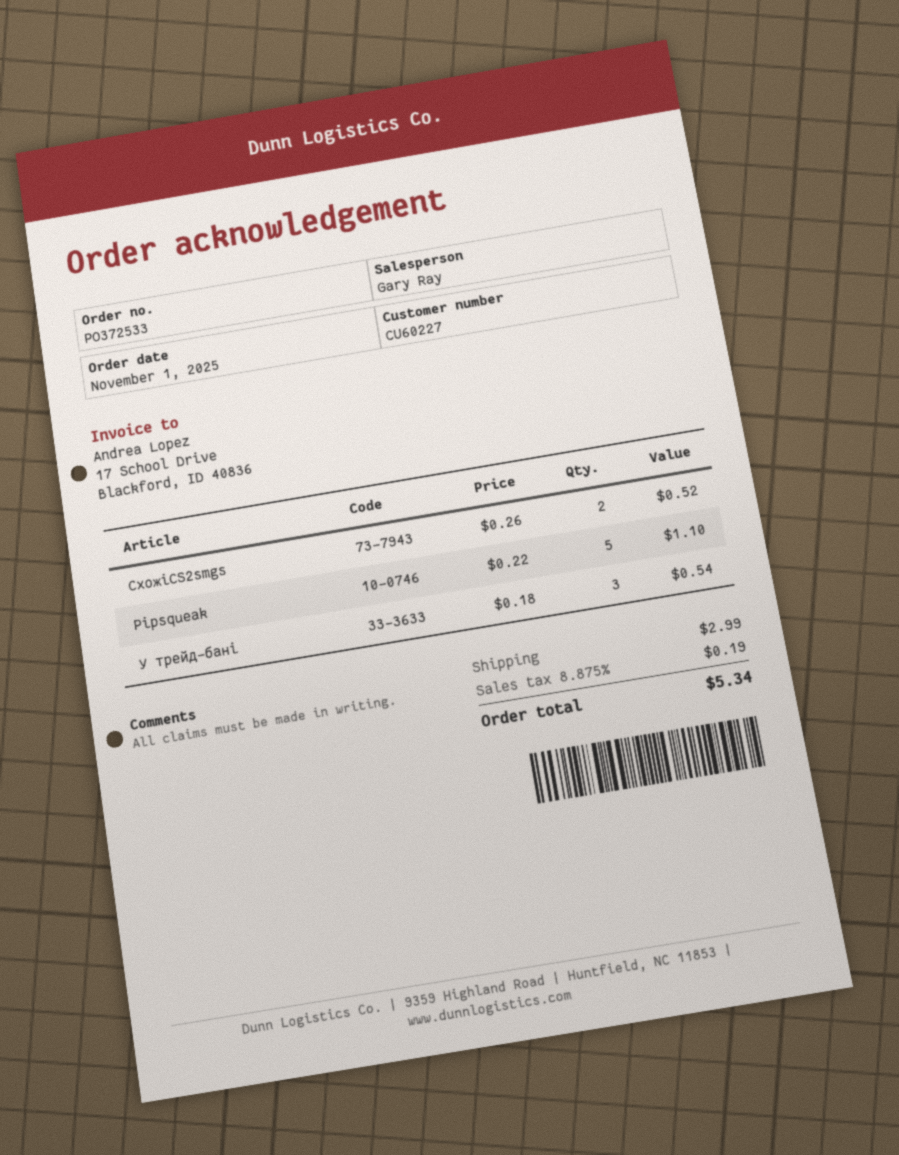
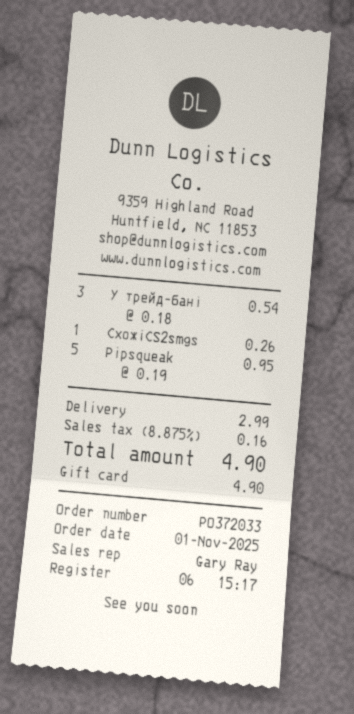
order number: PO372533 -> PO372033
СхожіCS2smgs: 2 x 0.26 = 0.52 -> 1 x 0.26 = 0.26
Pipsqueak: 5 x 0.22 = 1.10 -> 5 x 0.19 = 0.95
tax: 8.875% = 0.19 -> 8.875% = 0.16
total: 5.34 -> 4.90

